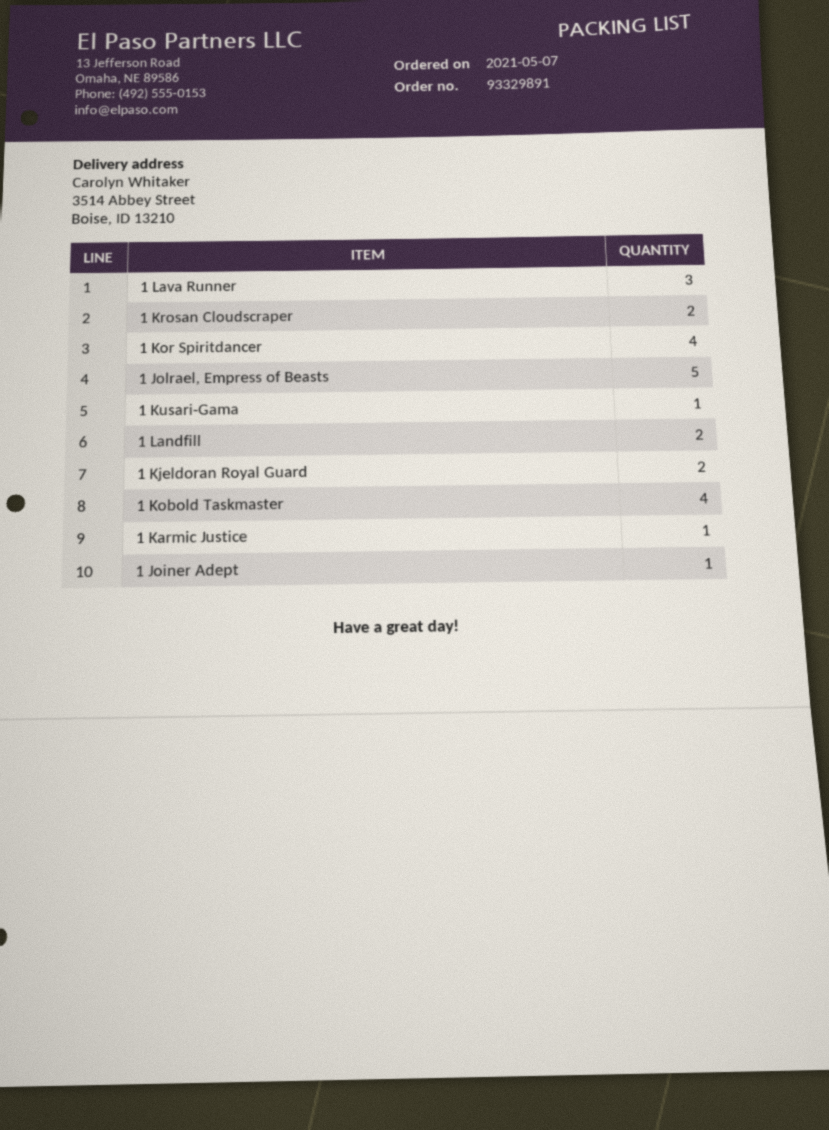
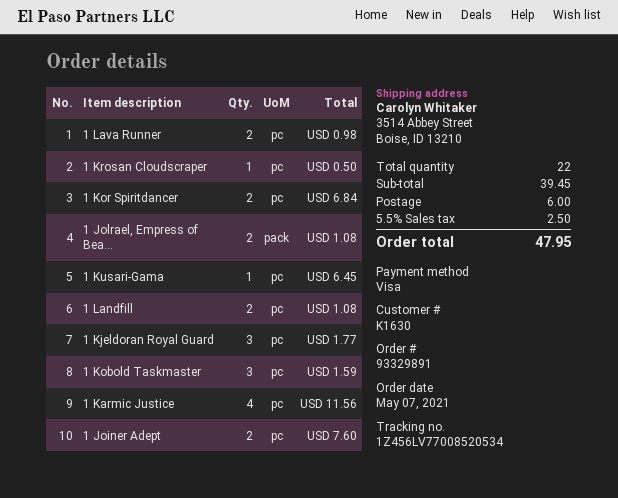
1 Lava Runner: 3 -> 2
1 Krosan Cloudscraper: 2 -> 1
1 Kor Spiritdancer: 4 -> 2
1 Jolrael, Empress of Beasts: 5 -> 2
1 Kjeldoran Royal Guard: 2 -> 3
1 Kobold Taskmaster: 4 -> 3
1 Karmic Justice: 1 -> 4
1 Joiner Adept: 1 -> 2

